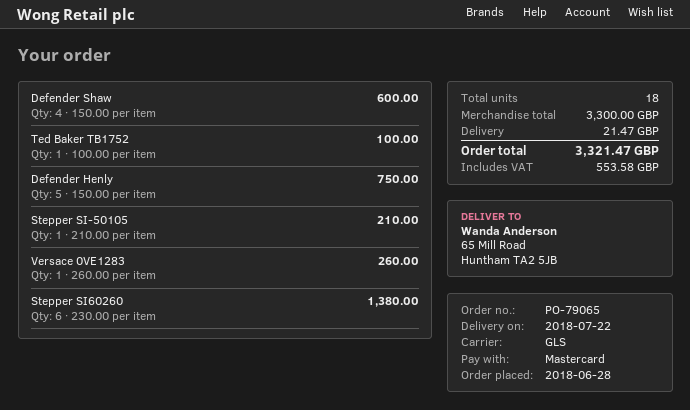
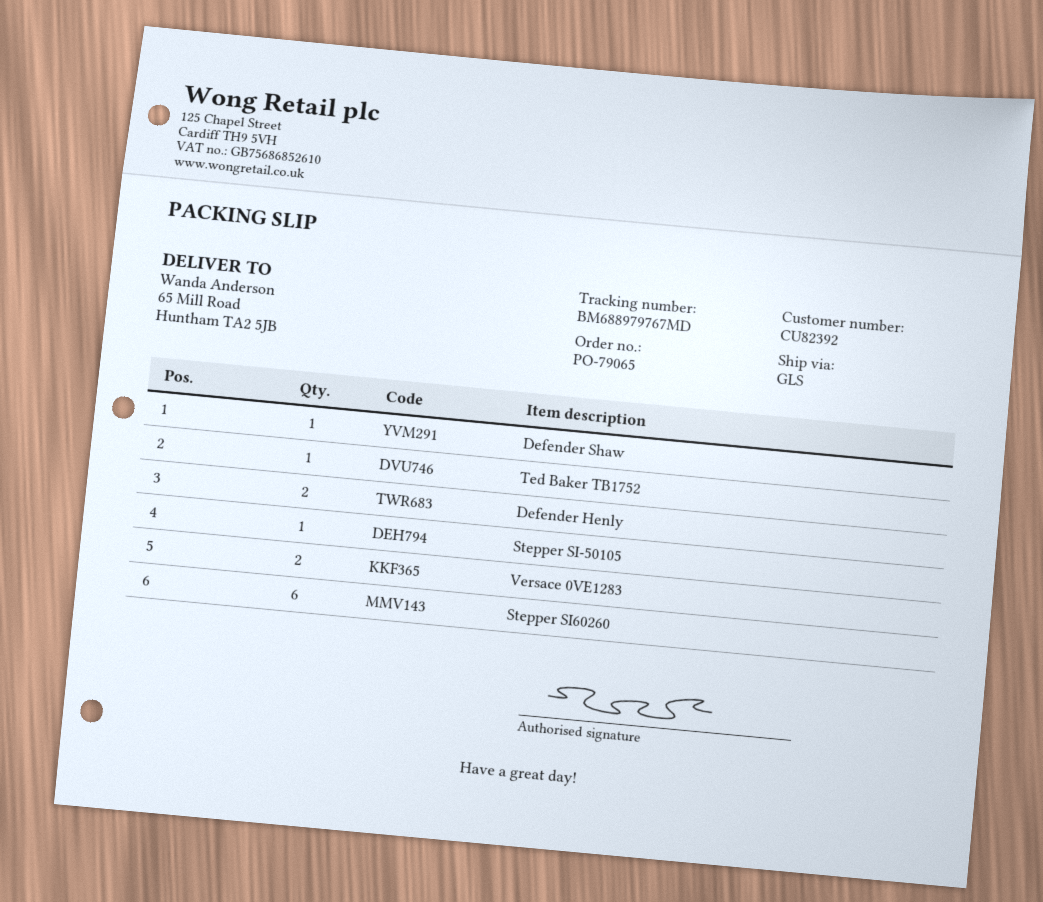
Defender Shaw: 4 -> 1
Defender Henly: 5 -> 2
Versace 0VE1283: 1 -> 2

